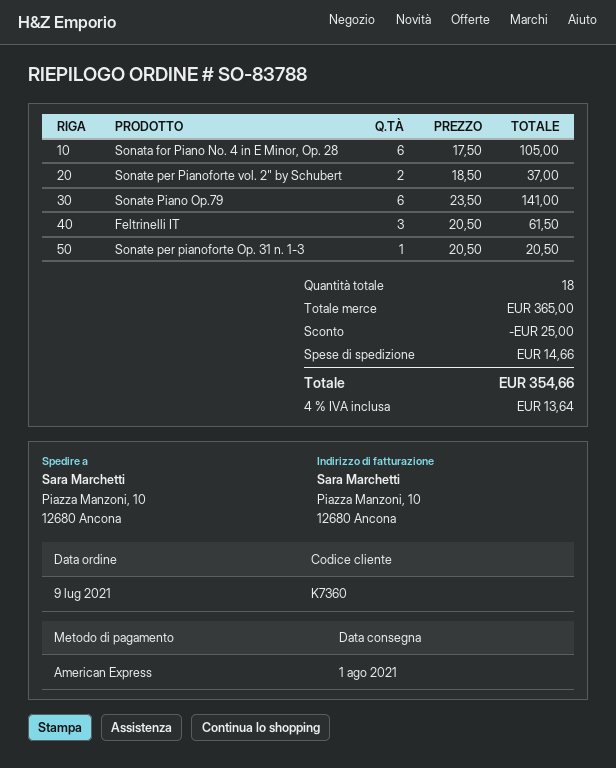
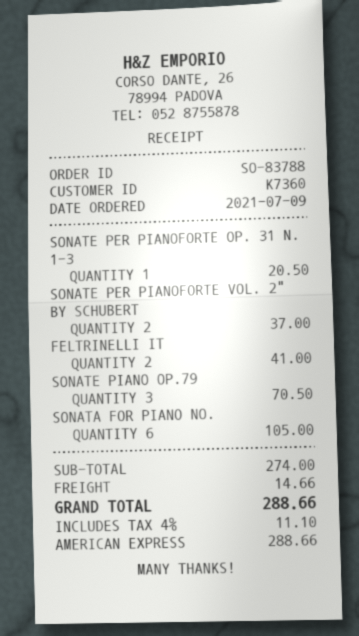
Sonate Piano Op.79: 6 for 141.00 -> 3 for 70.50
Feltrinelli IT: 3 for 61.50 -> 2 for 41.00
subtotal: 365.00 -> 274.00
discount: 25.00 -> none
tax: 4% = 13.64 -> 4% = 11.10
total: 354.66 -> 288.66

